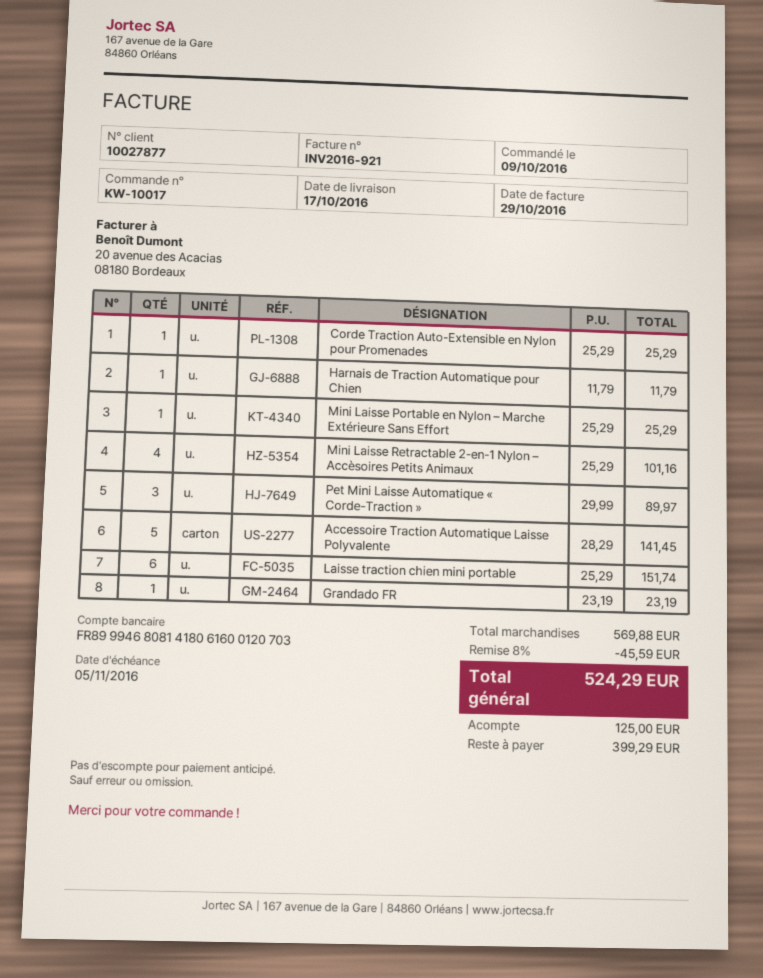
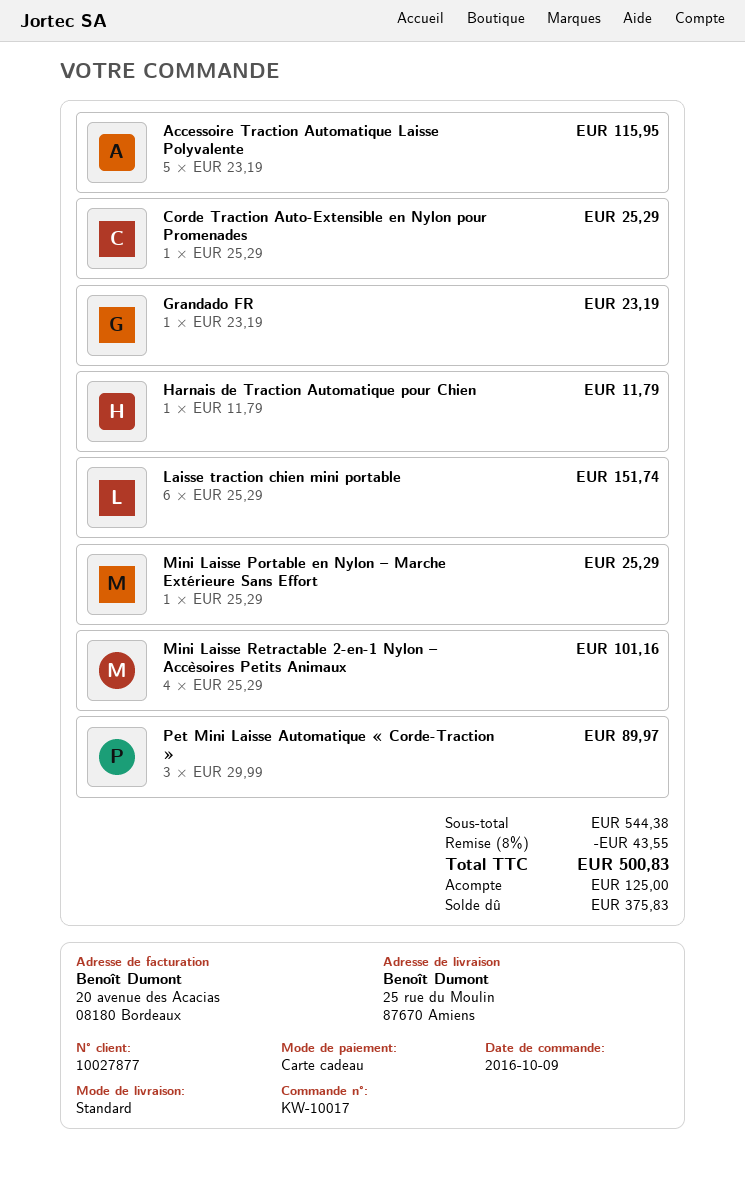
Accessoire Traction Automatique Laisse Polyvalente: 5 x 28.29 = 141.45 -> 5 x 23.19 = 115.95
subtotal: 569.88 -> 544.38
discount: 8% = 45.59 -> 8% = 43.55
total: 524.29 -> 500.83
balance: 399.29 -> 375.83

